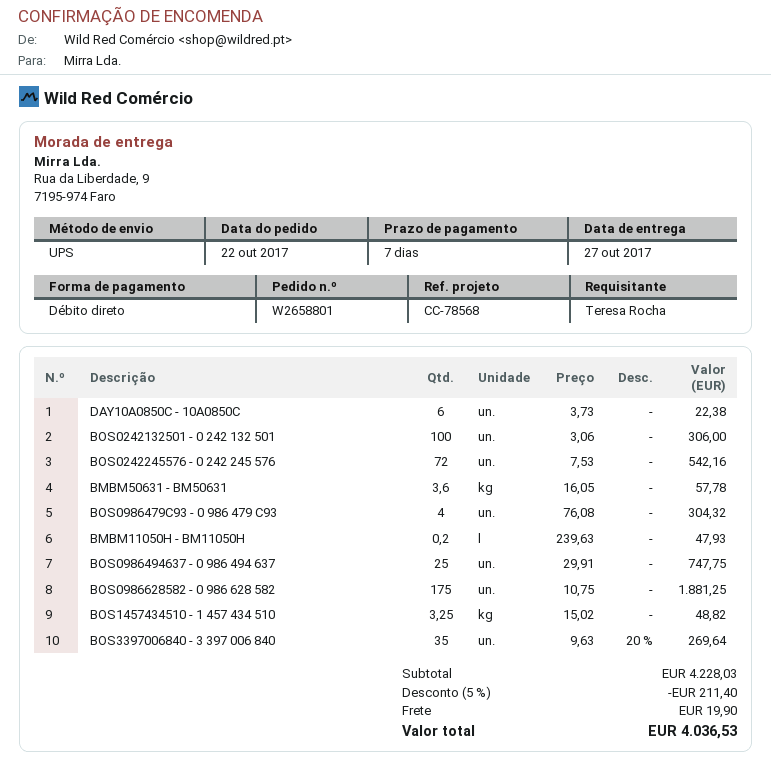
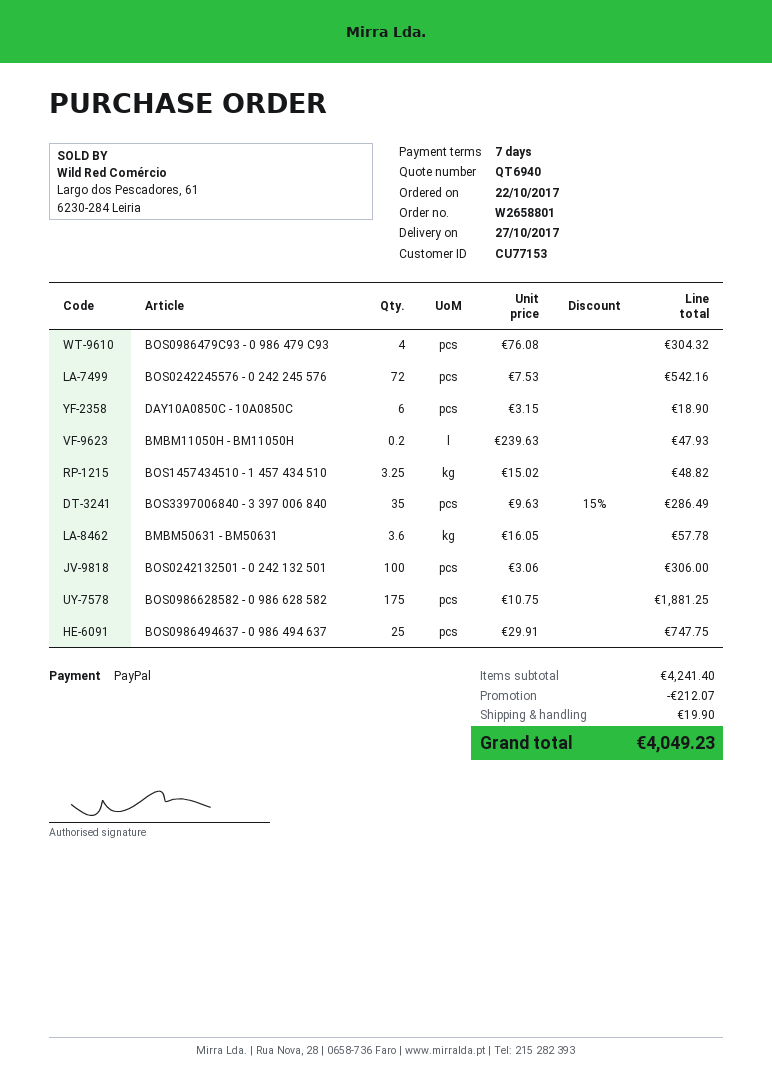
payment method: direct debit -> PayPal
DAY10A0850C - 10A0850C: 6 x 3.73 = 22.38 -> 6 x 3.15 = 18.90
BOS3397006840 - 3 397 006 840: 35 x 9.63 - 20% = 269.64 -> 35 x 9.63 - 15% = 286.49
subtotal: 4228.03 -> 4241.40
discount: 211.40 -> 212.07
total: 4036.53 -> 4049.23

